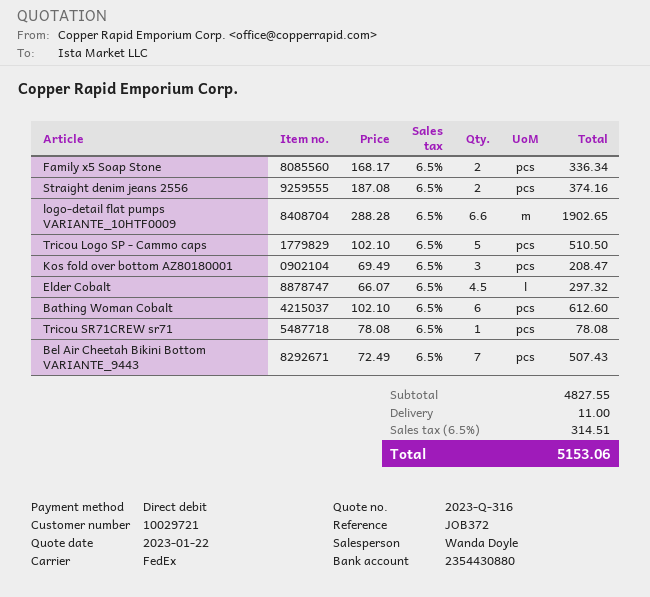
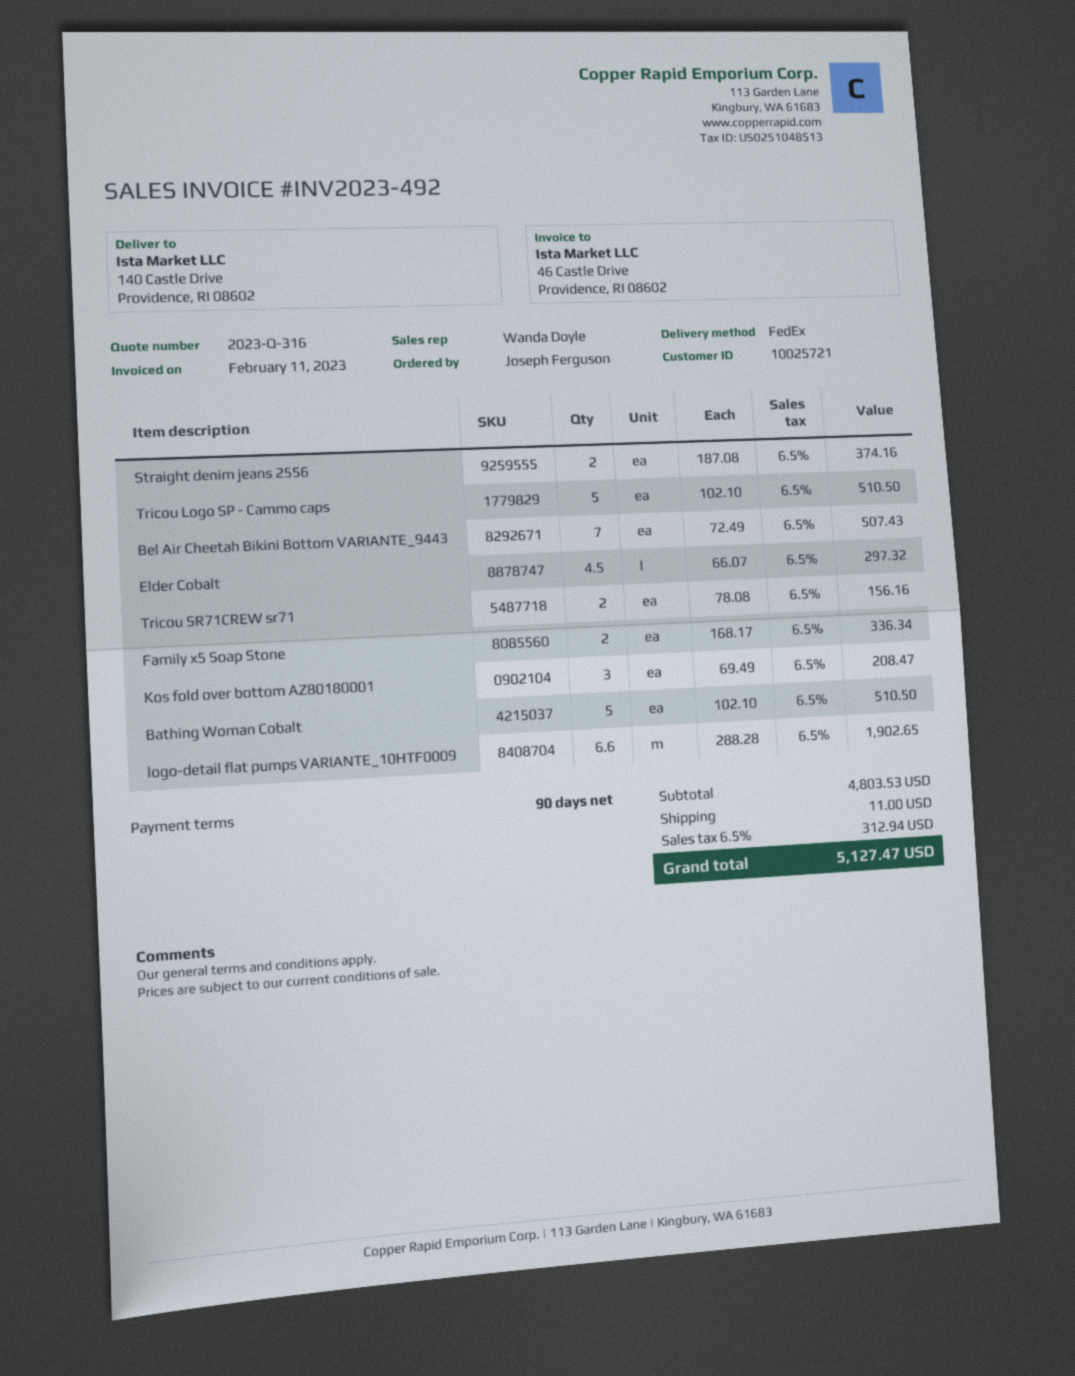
customer number: 10029721 -> 10025721
Bathing Woman Cobalt: 6 x 102.10 = 612.60 -> 5 x 102.10 = 510.50
Tricou SR71CREW sr71: 1 x 78.08 = 78.08 -> 2 x 78.08 = 156.16
subtotal: 4827.55 -> 4803.53
tax: 6.5% = 314.51 -> 6.5% = 312.94
total: 5153.06 -> 5127.47

